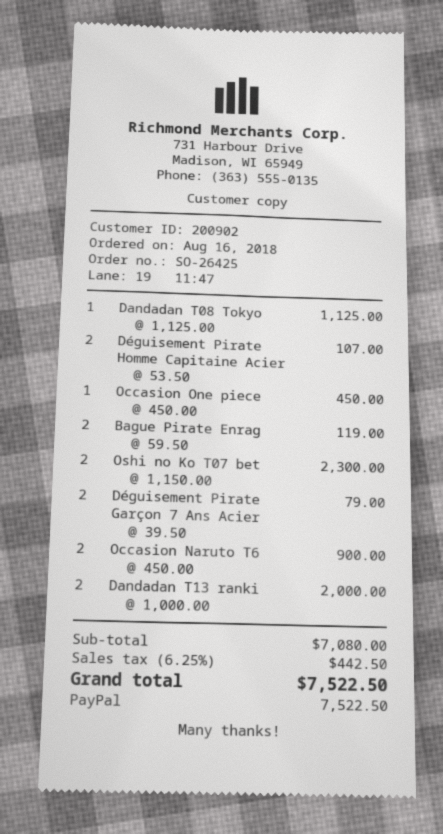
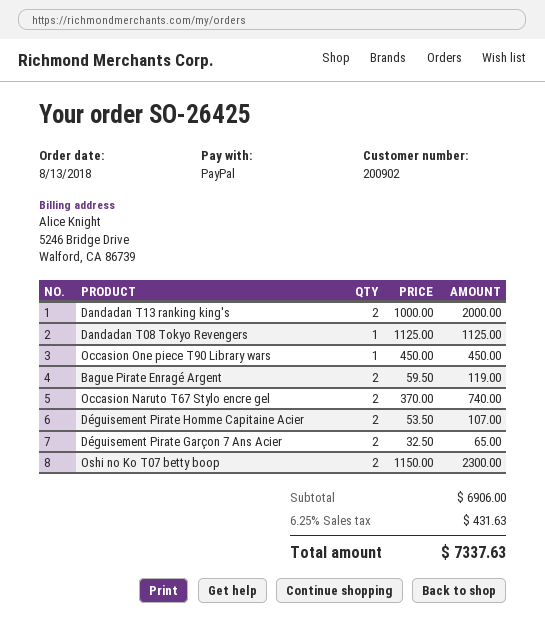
order date: 2018-08-16 -> 2018-08-13
Déguisement Pirate Garçon 7 Ans Acier: 2 x 39.50 = 79.00 -> 2 x 32.50 = 65.00
Occasion Naruto T6: 2 x 450.00 = 900.00 -> 2 x 370.00 = 740.00
subtotal: 7080.00 -> 6906.00
tax: 6.25% = 442.50 -> 6.25% = 431.63
total: 7522.50 -> 7337.63

